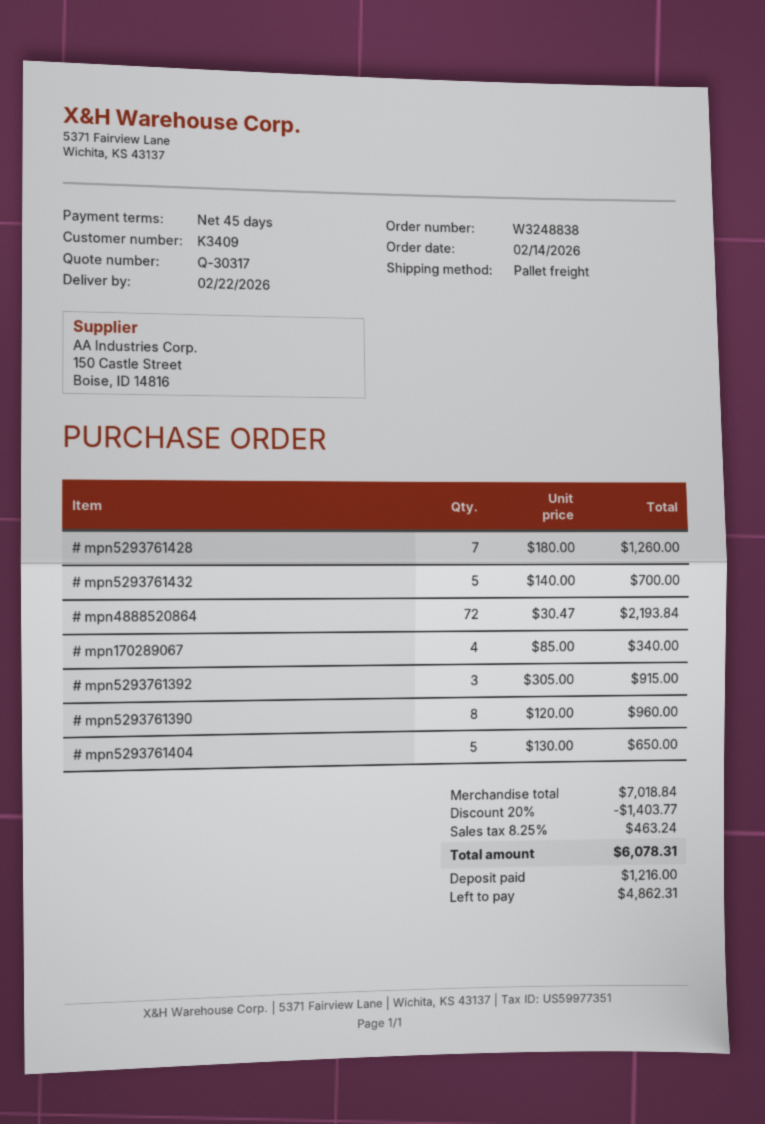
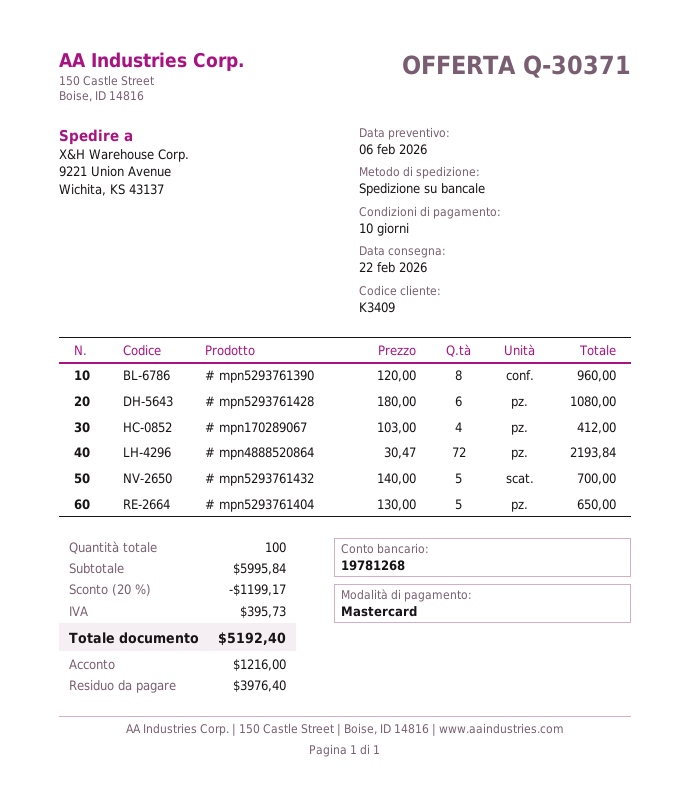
quote number: Q-30317 -> Q-30371
payment terms: 45 days -> 10 days
# mpn5293761428: 7 x 180.00 = 1260.00 -> 6 x 180.00 = 1080.00
# mpn170289067: 4 x 85.00 = 340.00 -> 4 x 103.00 = 412.00
# mpn5293761392: 3 x 305.00 = 915.00 -> none
subtotal: 7018.84 -> 5995.84
discount: 20% = 1403.77 -> 20% = 1199.17
tax: 463.24 -> 395.73
total: 6078.31 -> 5192.40
balance: 4862.31 -> 3976.40

